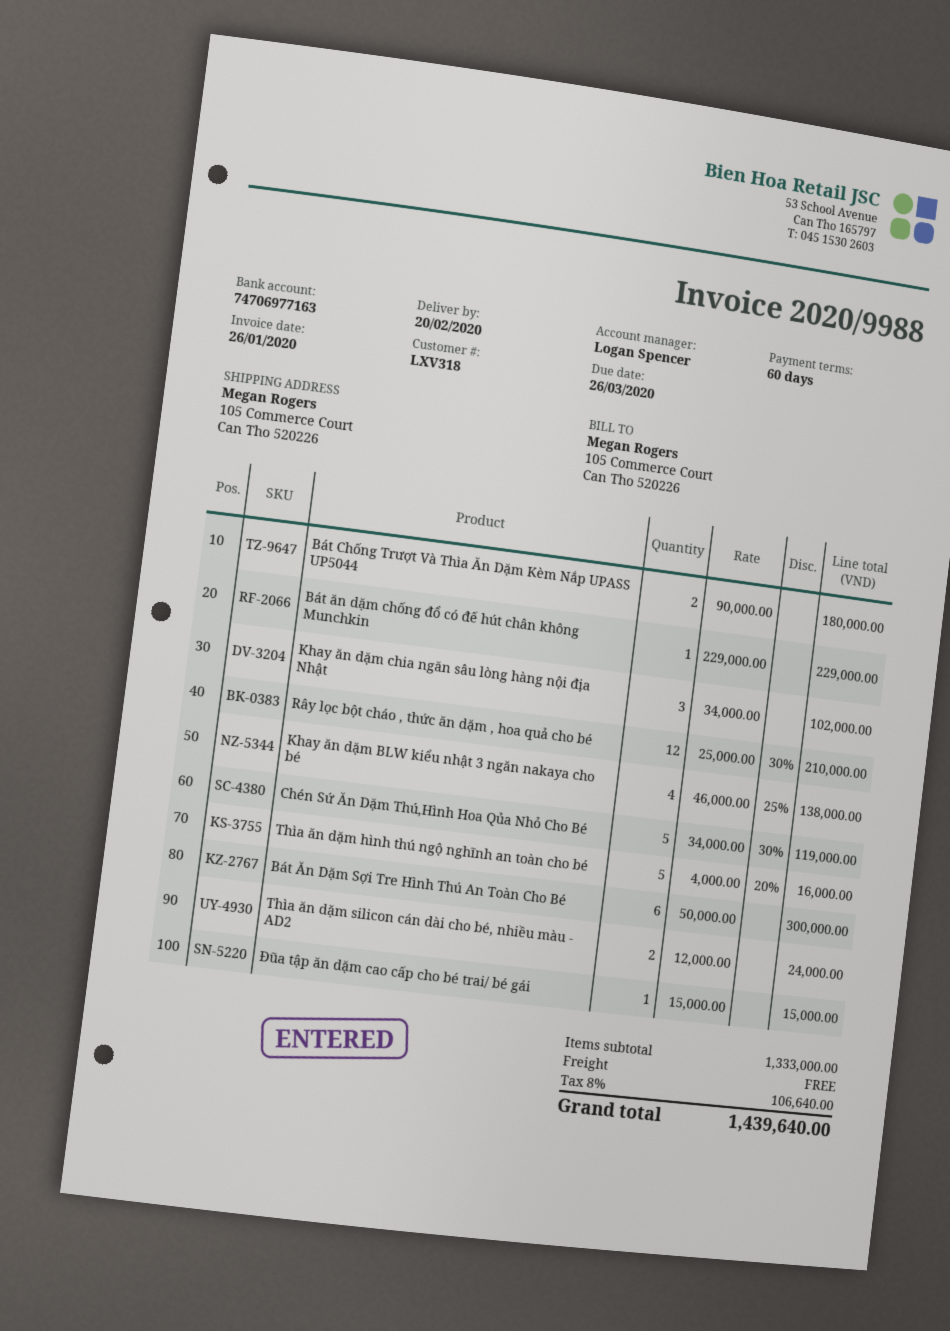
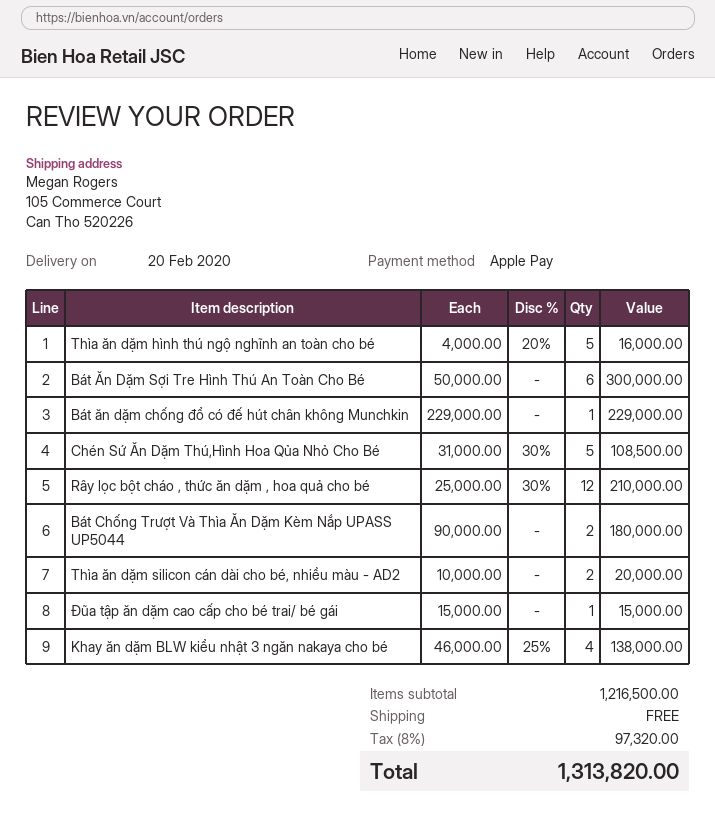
Khay ăn dặm chia ngăn sâu lòng hàng nội địa Nhật: 3 x 34000.00 = 102000.00 -> none
Chén Sứ Ăn Dặm Thú,Hình Hoa Qủa Nhỏ Cho Bé: 5 x 34000.00 - 30% = 119000.00 -> 5 x 31000.00 - 30% = 108500.00
Thìa ăn dặm silicon cán dài cho bé, nhiều màu - AD2: 2 x 12000.00 = 24000.00 -> 2 x 10000.00 = 20000.00
subtotal: 1333000.00 -> 1216500.00
tax: 8% = 106640.00 -> 8% = 97320.00
total: 1439640.00 -> 1313820.00

